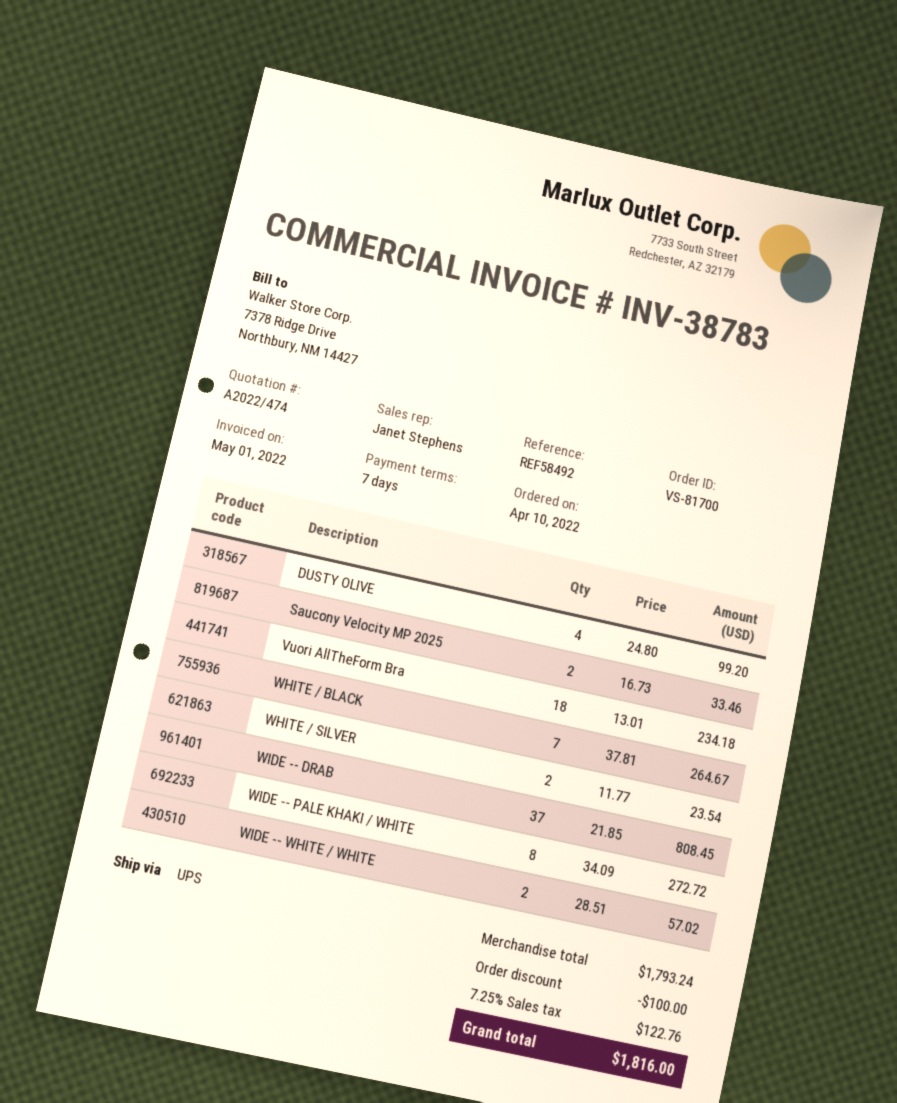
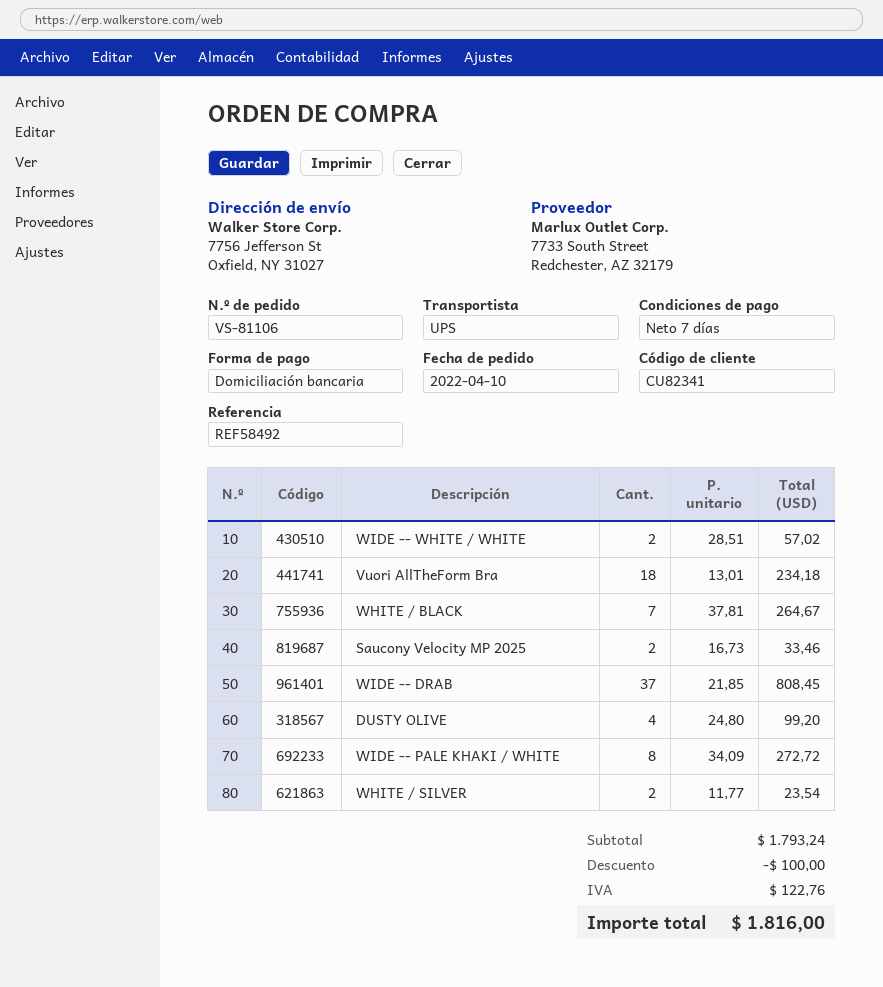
order number: VS-81700 -> VS-81106

